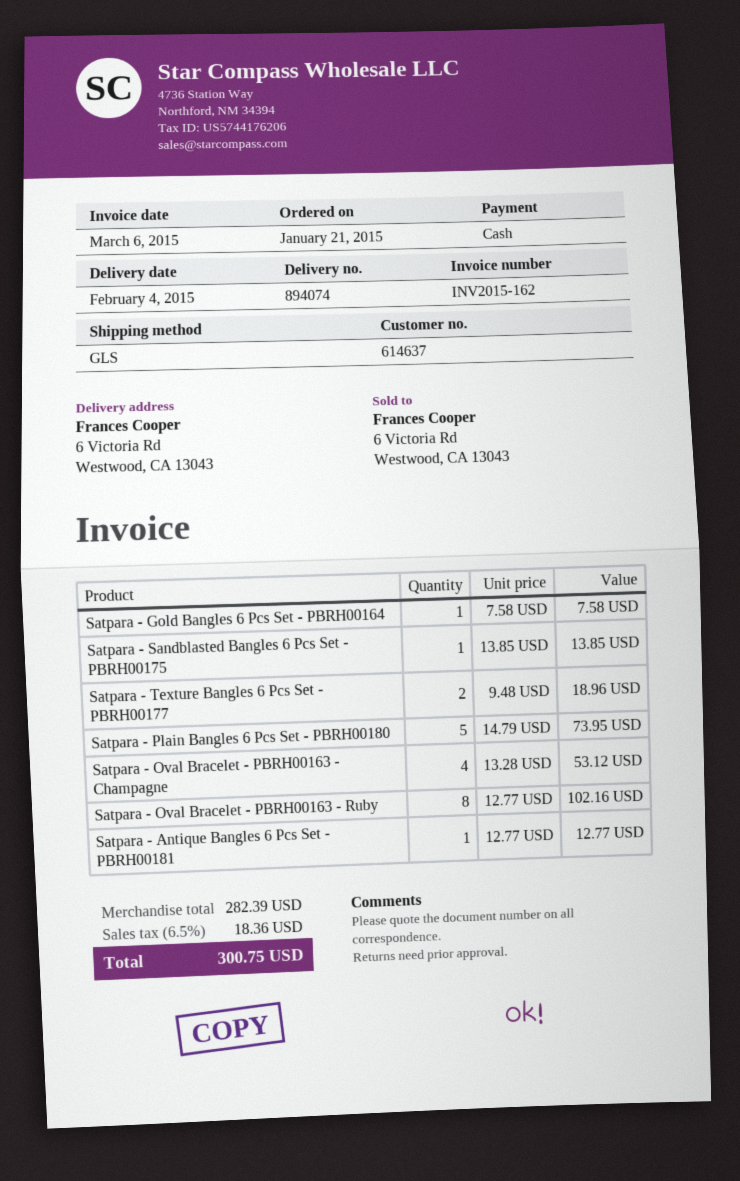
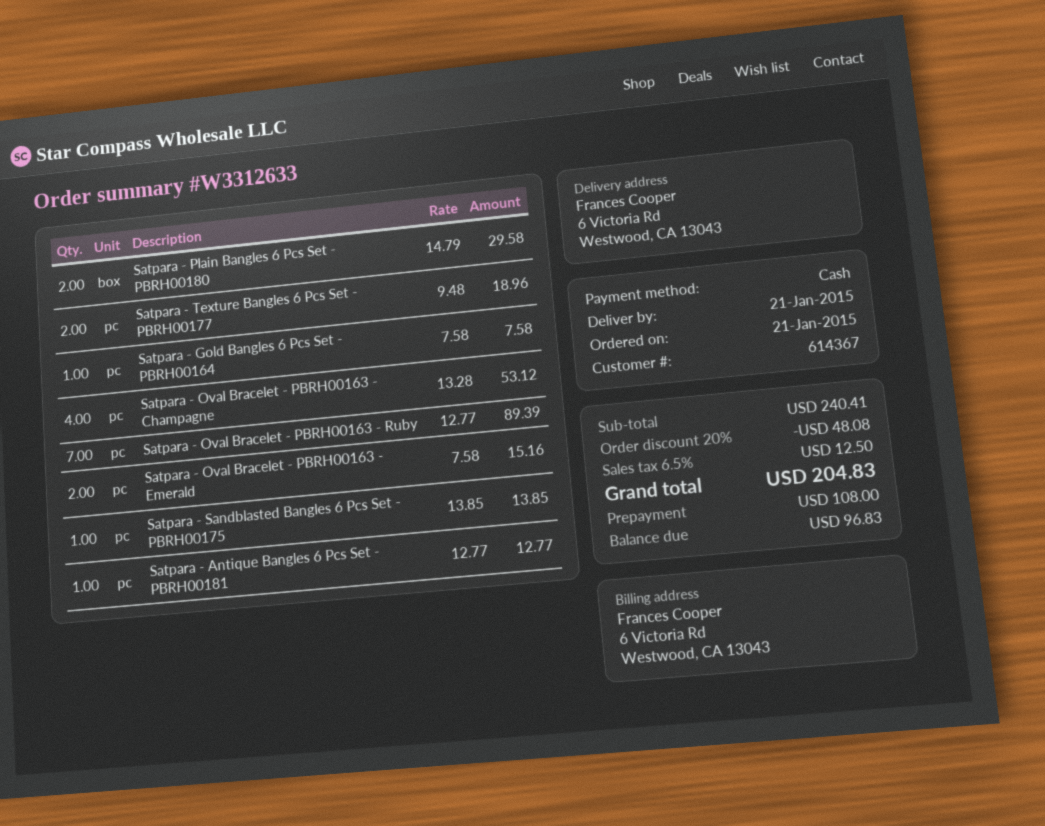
delivery date: 2015-02-04 -> 2015-01-21
customer number: 614637 -> 614367
Satpara - Plain Bangles 6 Pcs Set - PBRH00180: 5 x 14.79 = 73.95 -> 2 x 14.79 = 29.58
Satpara - Oval Bracelet - PBRH00163 - Ruby: 8 x 12.77 = 102.16 -> 7 x 12.77 = 89.39
Satpara - Oval Bracelet - PBRH00163 - Emerald: none -> 2 x 7.58 = 15.16
subtotal: 282.39 -> 240.41
discount: none -> 20% = 48.08
tax: 6.5% = 18.36 -> 6.5% = 12.50
total: 300.75 -> 204.83

